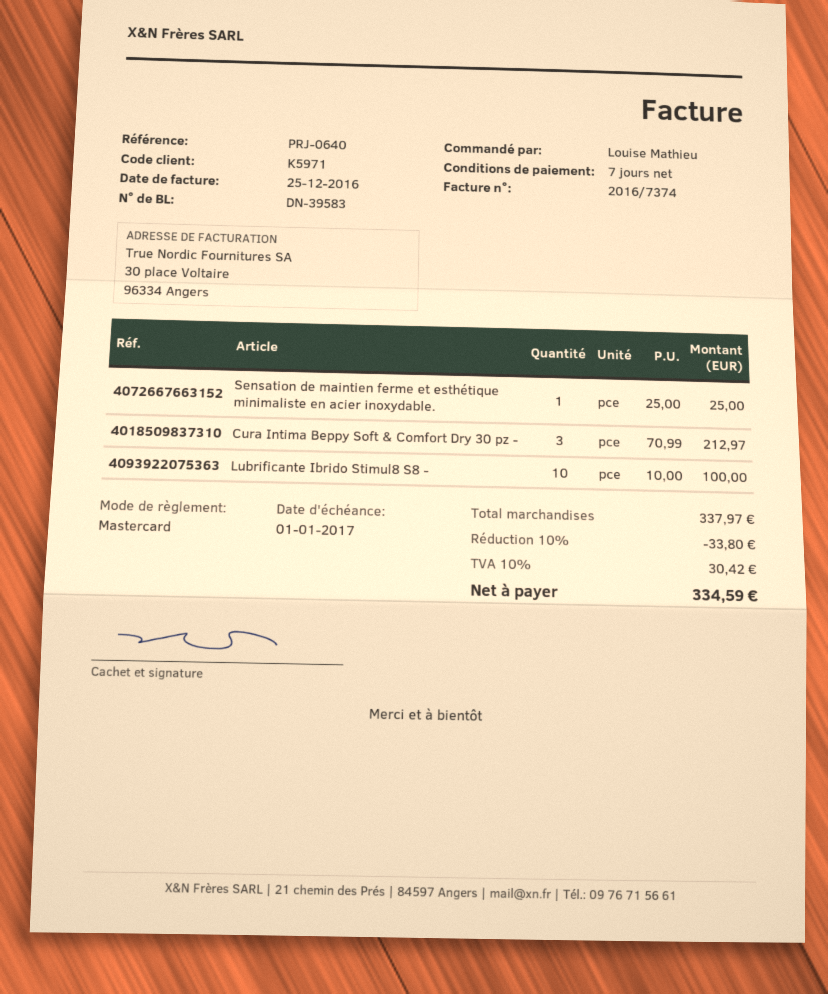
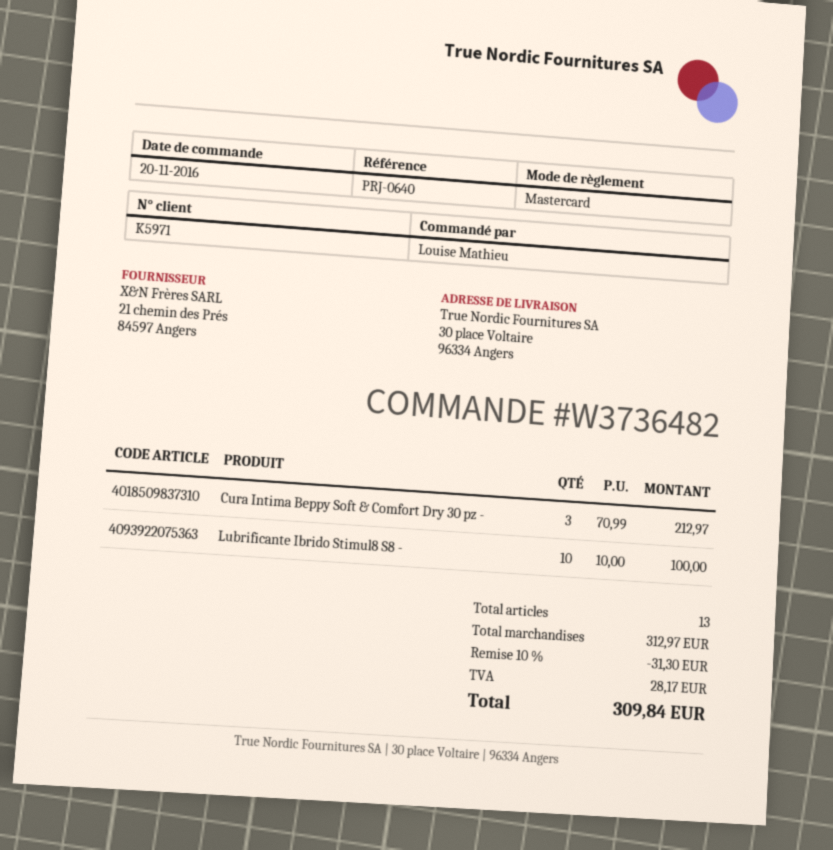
Sensation de maintien ferme et esthétique minimaliste en acier inoxydable.: 1 x 25.00 = 25.00 -> none
subtotal: 337.97 -> 312.97
discount: 10% = 33.80 -> 10% = 31.30
tax: 30.42 -> 28.17
total: 334.59 -> 309.84

